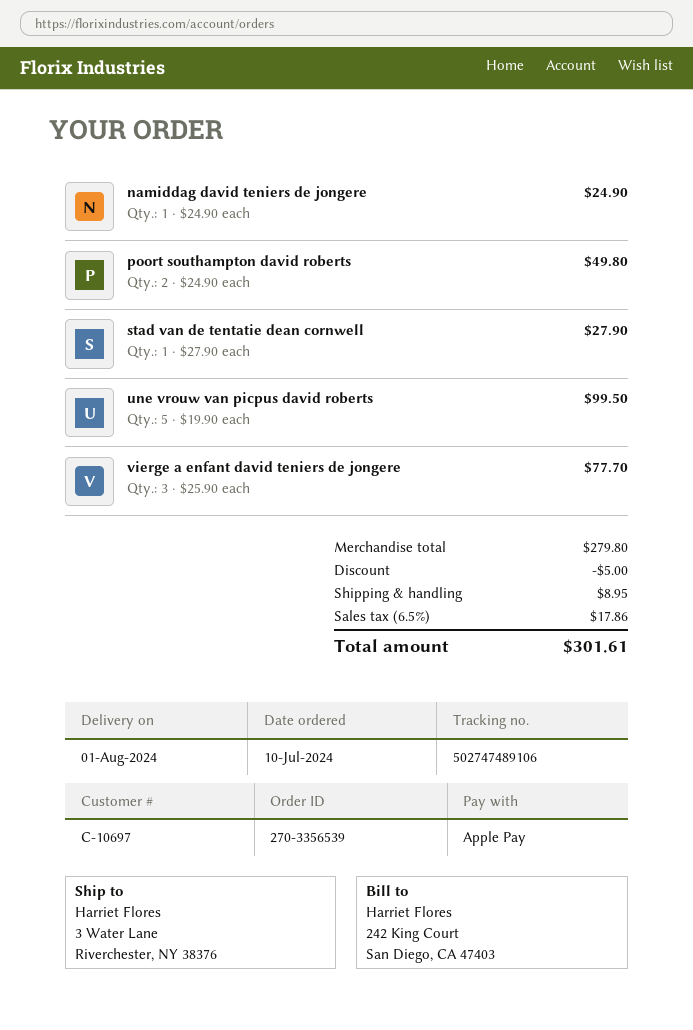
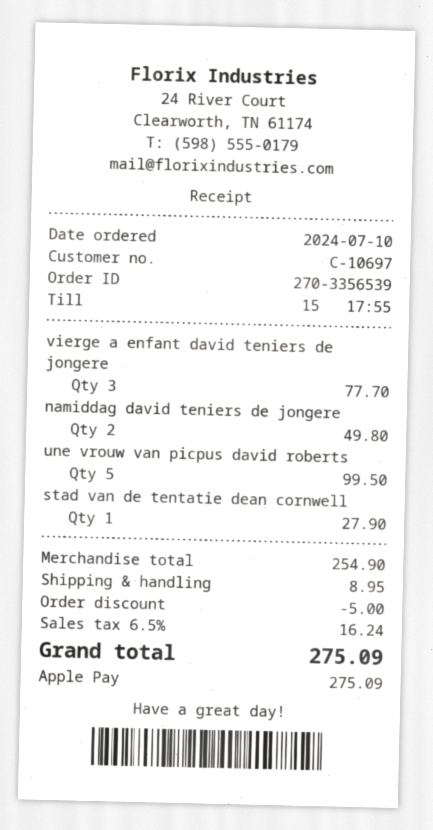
namiddag david teniers de jongere: 1 for 24.90 -> 2 for 49.80
poort southampton david roberts: 2 for 49.80 -> none
subtotal: 279.80 -> 254.90
tax: 6.5% = 17.86 -> 6.5% = 16.24
total: 301.61 -> 275.09

